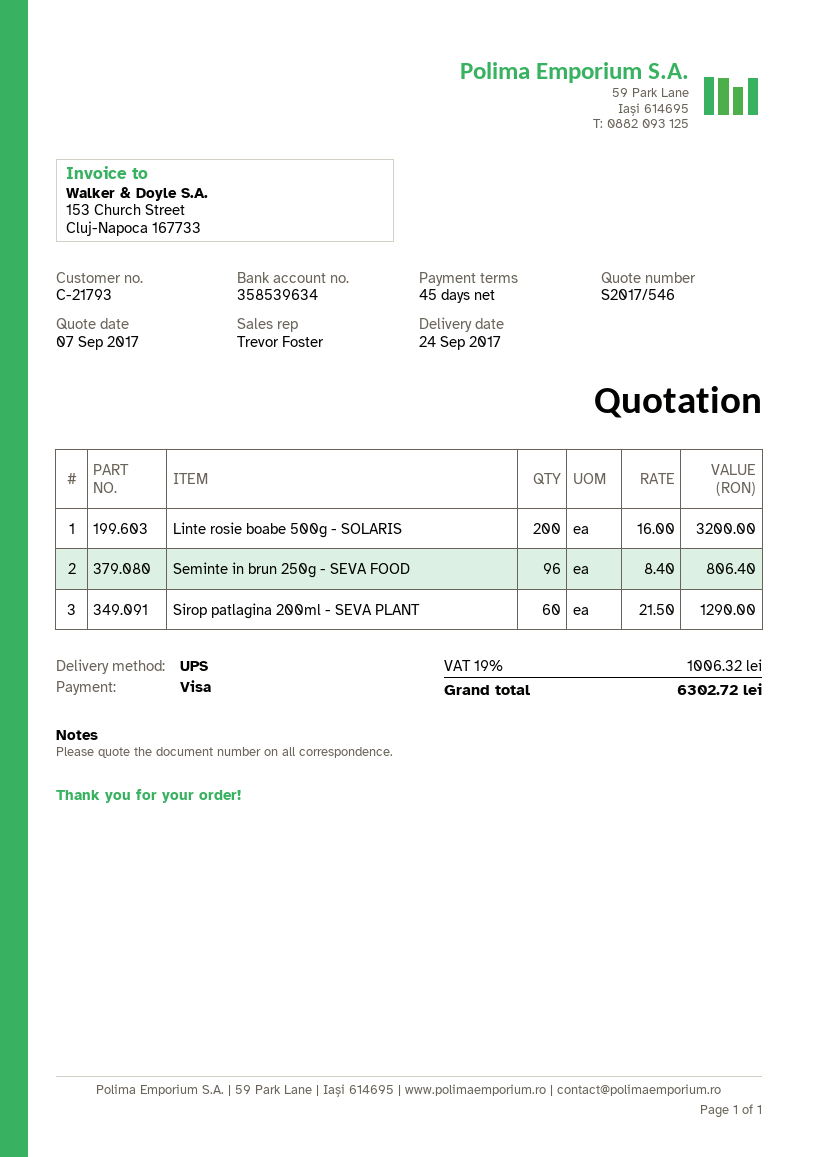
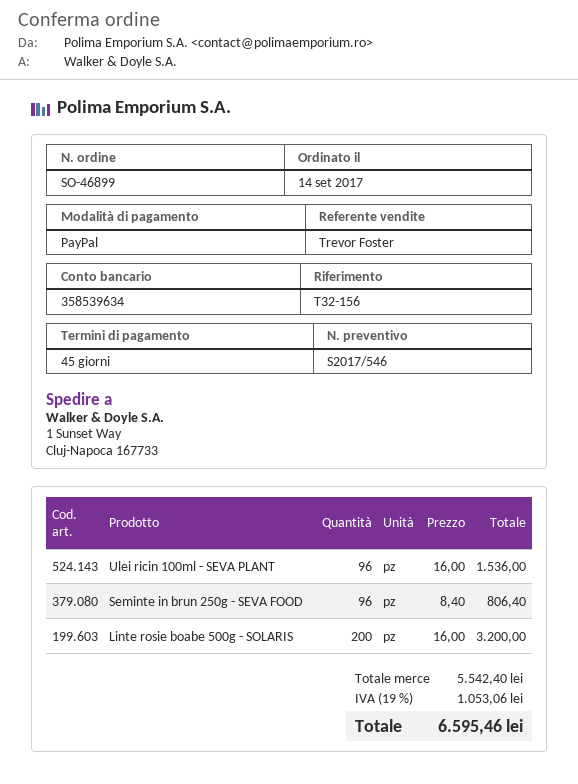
payment method: Visa -> PayPal
Sirop patlagina 200ml - SEVA PLANT: 60 x 21.50 = 1290.00 -> none
Ulei ricin 100ml - SEVA PLANT: none -> 96 x 16.00 = 1536.00
tax: 19% = 1006.32 -> 19% = 1053.06
total: 6302.72 -> 6595.46

